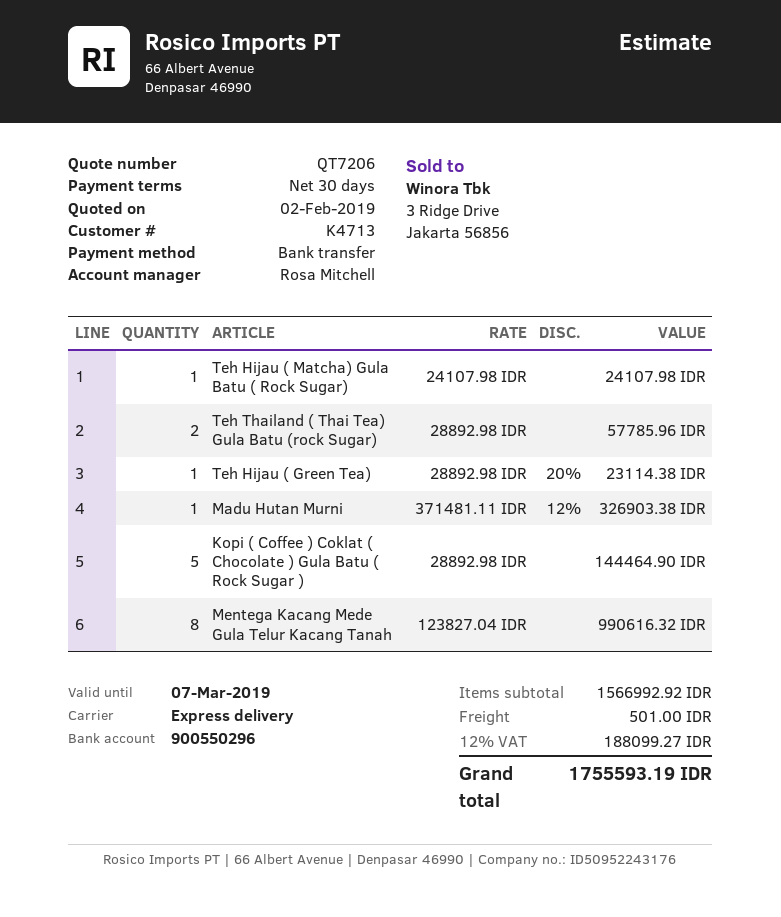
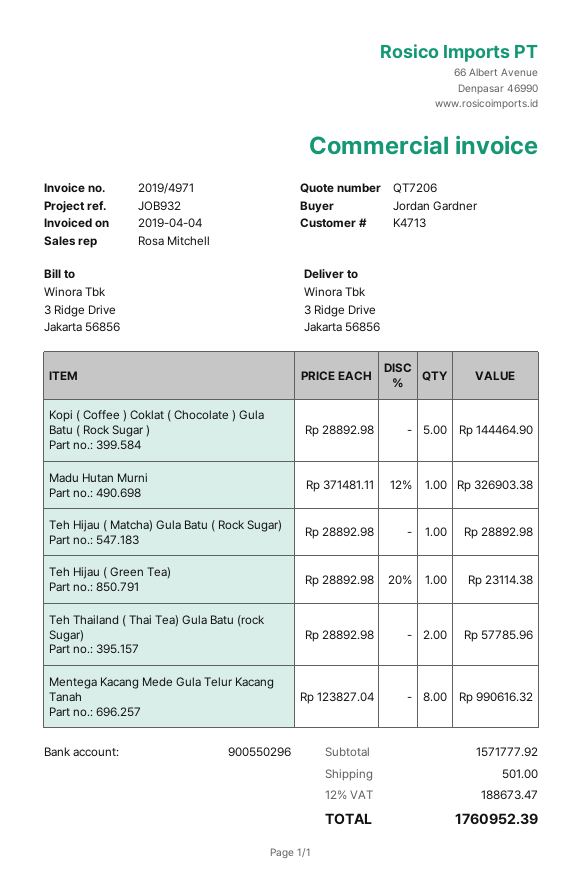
Teh Hijau ( Matcha) Gula Batu ( Rock Sugar): 1 x 24107.98 = 24107.98 -> 1 x 28892.98 = 28892.98
subtotal: 1566992.92 -> 1571777.92
tax: 12% = 188099.27 -> 12% = 188673.47
total: 1755593.19 -> 1760952.39

